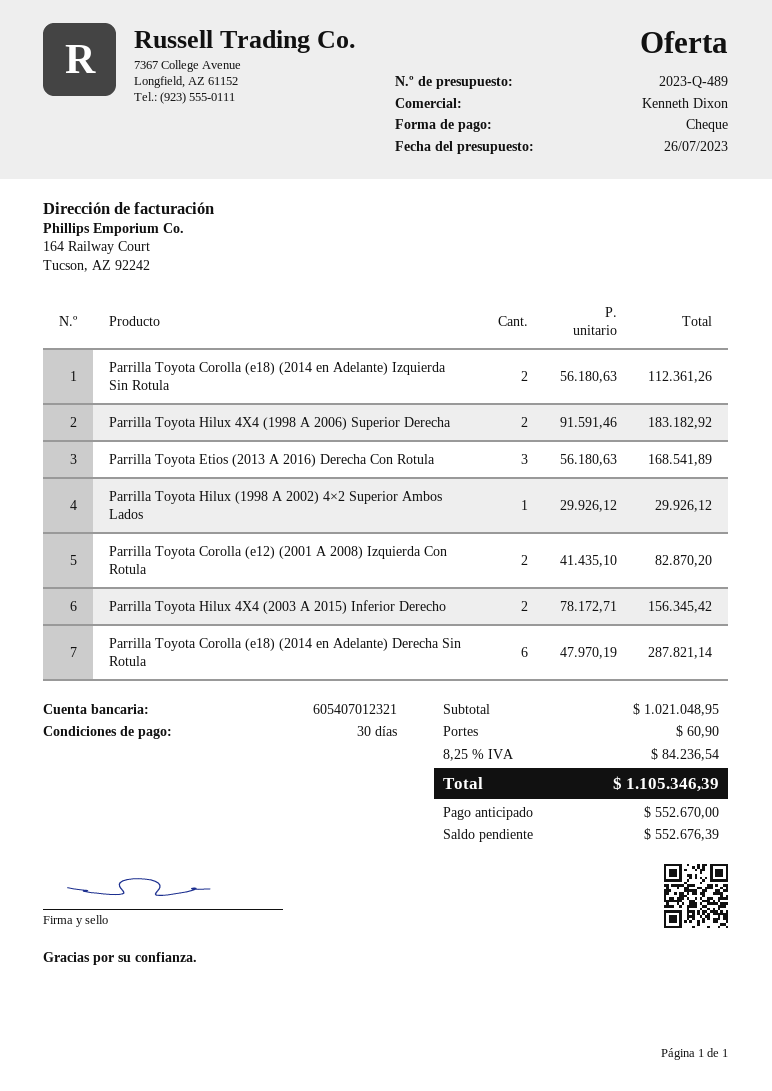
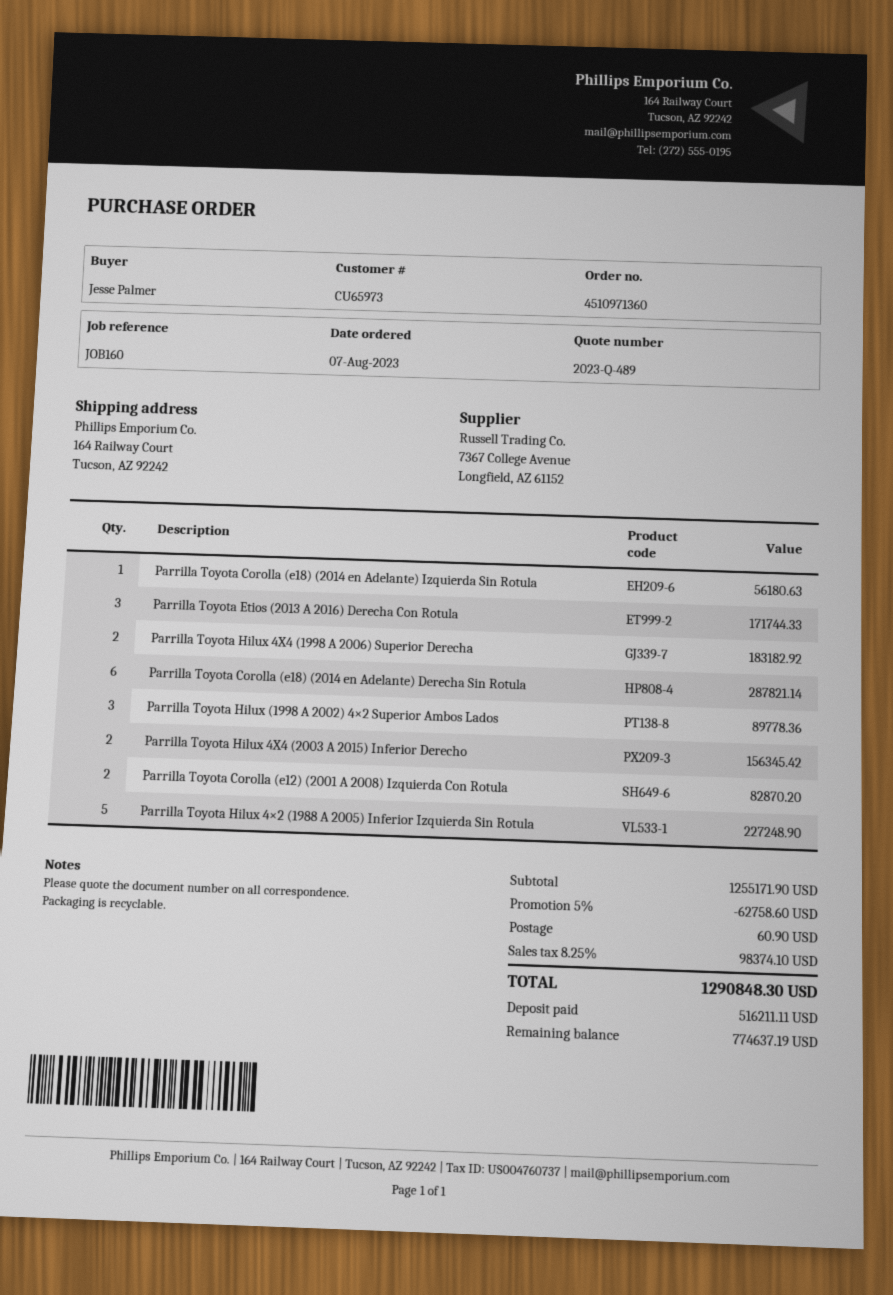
Parrilla Toyota Corolla (e18) (2014 en Adelante) Izquierda Sin Rotula: 2 for 112361.26 -> 1 for 56180.63
Parrilla Toyota Etios (2013 A 2016) Derecha Con Rotula: 3 for 168541.89 -> 3 for 171744.33
Parrilla Toyota Hilux (1998 A 2002) 4×2 Superior Ambos Lados: 1 for 29926.12 -> 3 for 89778.36
Parrilla Toyota Hilux 4×2 (1988 A 2005) Inferior Izquierda Sin Rotula: none -> 5 for 227248.90
subtotal: 1021048.95 -> 1255171.90
discount: none -> 5% = 62758.60
tax: 8.25% = 84236.54 -> 8.25% = 98374.10
total: 1105346.39 -> 1290848.30
deposit: 552670.00 -> 516211.11
balance: 552676.39 -> 774637.19

